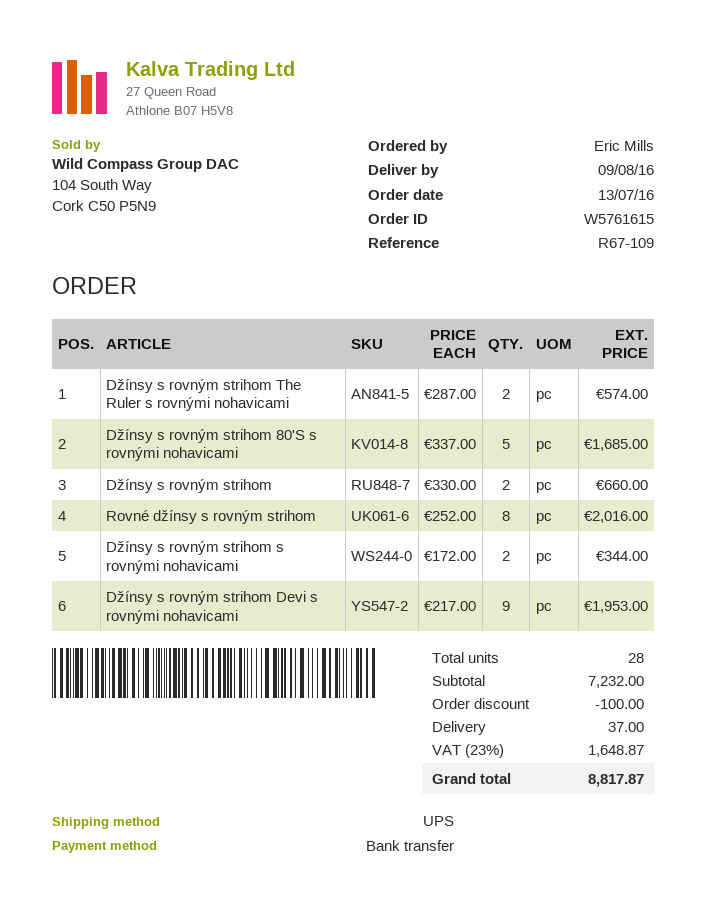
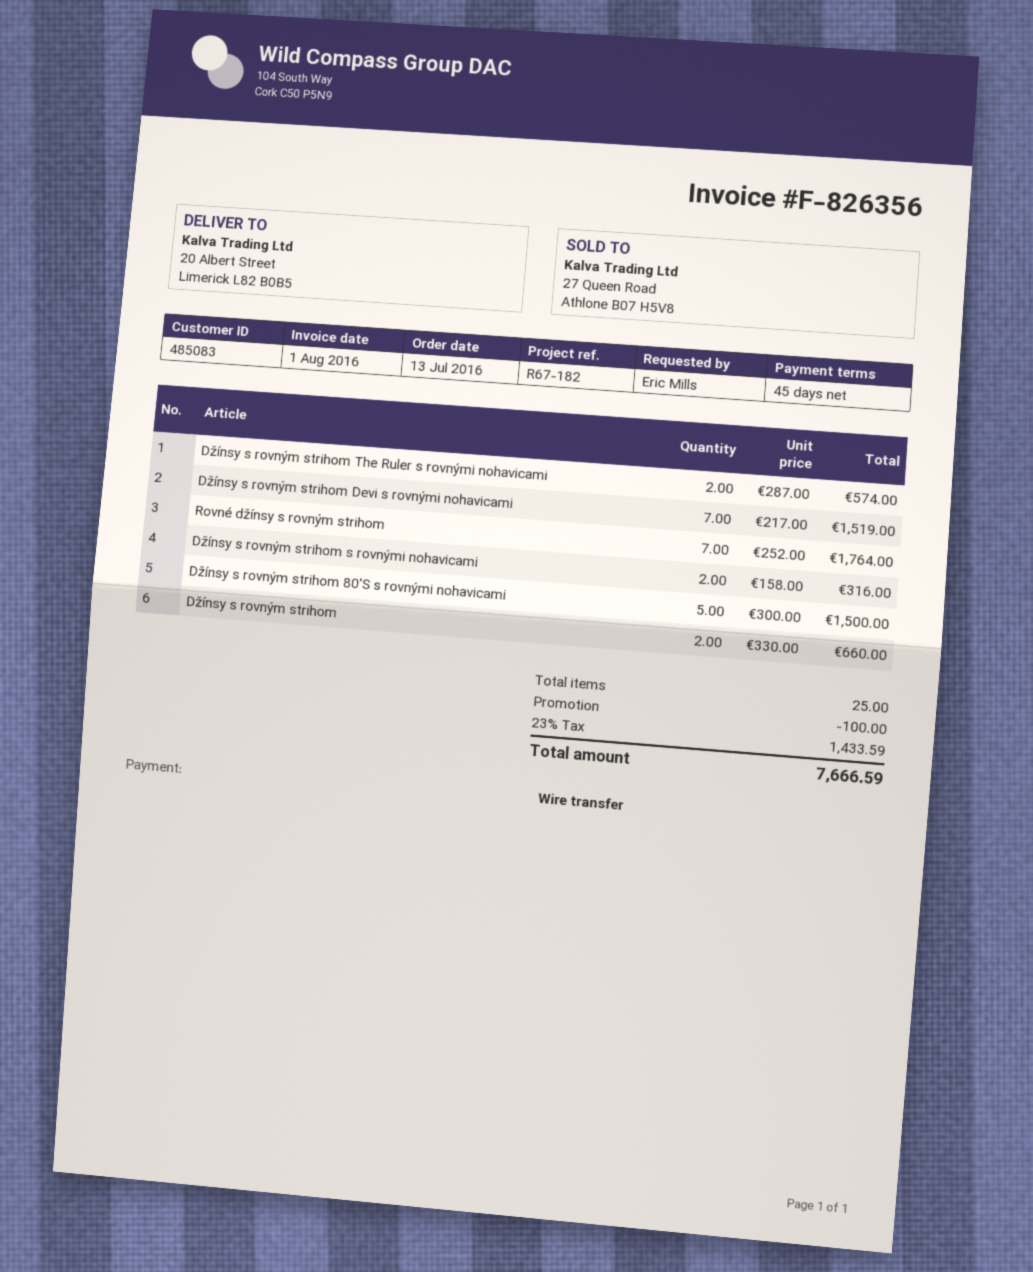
reference: R67-109 -> R67-182
Džínsy s rovným strihom 80'S s rovnými nohavicami: 5 x 337.00 = 1685.00 -> 5 x 300.00 = 1500.00
Rovné džínsy s rovným strihom: 8 x 252.00 = 2016.00 -> 7 x 252.00 = 1764.00
Džínsy s rovným strihom s rovnými nohavicami: 2 x 172.00 = 344.00 -> 2 x 158.00 = 316.00
Džínsy s rovným strihom Devi s rovnými nohavicami: 9 x 217.00 = 1953.00 -> 7 x 217.00 = 1519.00
total quantity: 28 -> 25
shipping: 37.00 -> none
tax: 23% = 1648.87 -> 23% = 1433.59
total: 8817.87 -> 7666.59

